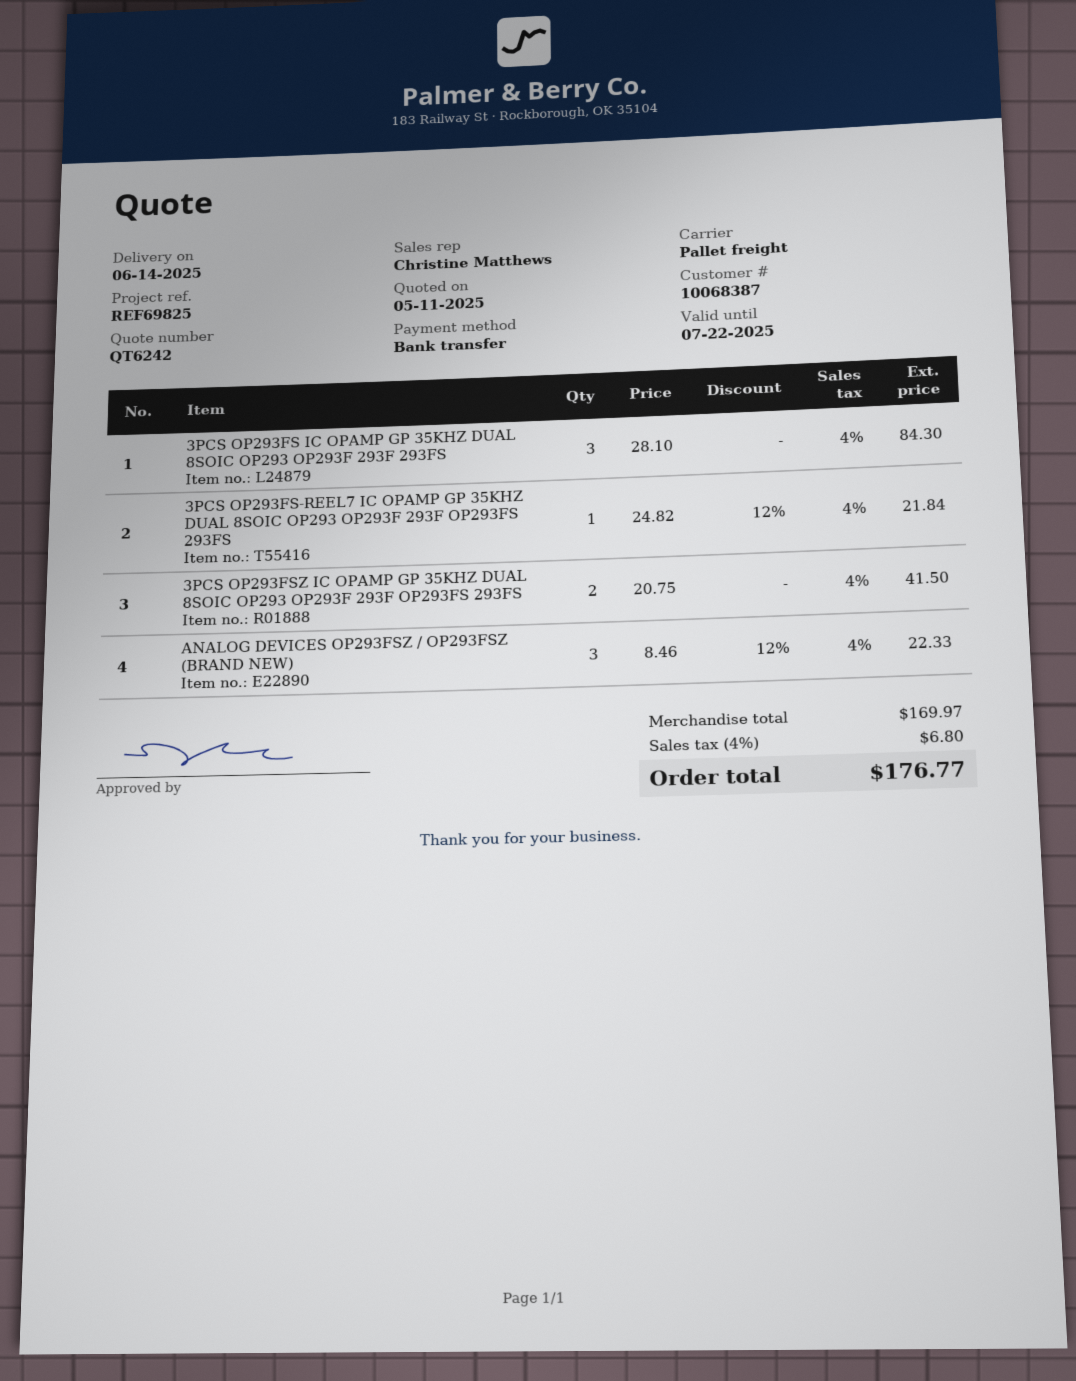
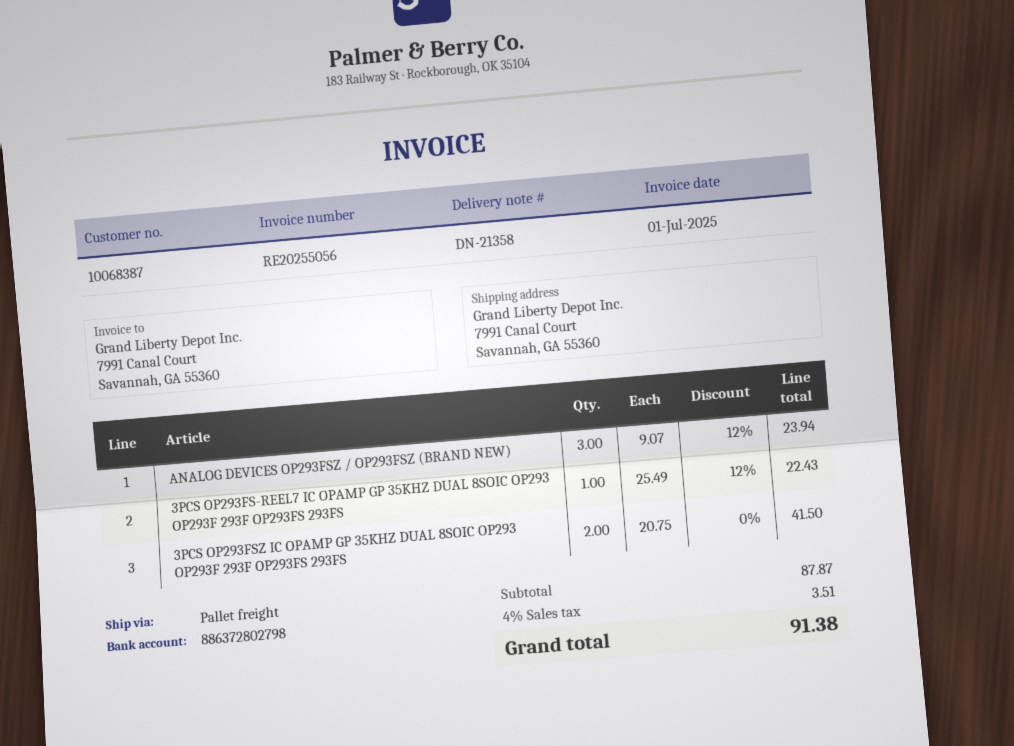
3PCS OP293FS IC OPAMP GP 35KHZ DUAL 8SOIC OP293 OP293F 293F 293FS: 3 x 28.10 = 84.30 -> none
3PCS OP293FS-REEL7 IC OPAMP GP 35KHZ DUAL 8SOIC OP293 OP293F 293F OP293FS 293FS: 1 x 24.82 - 12% = 21.84 -> 1 x 25.49 - 12% = 22.43
ANALOG DEVICES OP293FSZ / OP293FSZ (BRAND NEW): 3 x 8.46 - 12% = 22.33 -> 3 x 9.07 - 12% = 23.94
subtotal: 169.97 -> 87.87
tax: 4% = 6.80 -> 4% = 3.51
total: 176.77 -> 91.38

